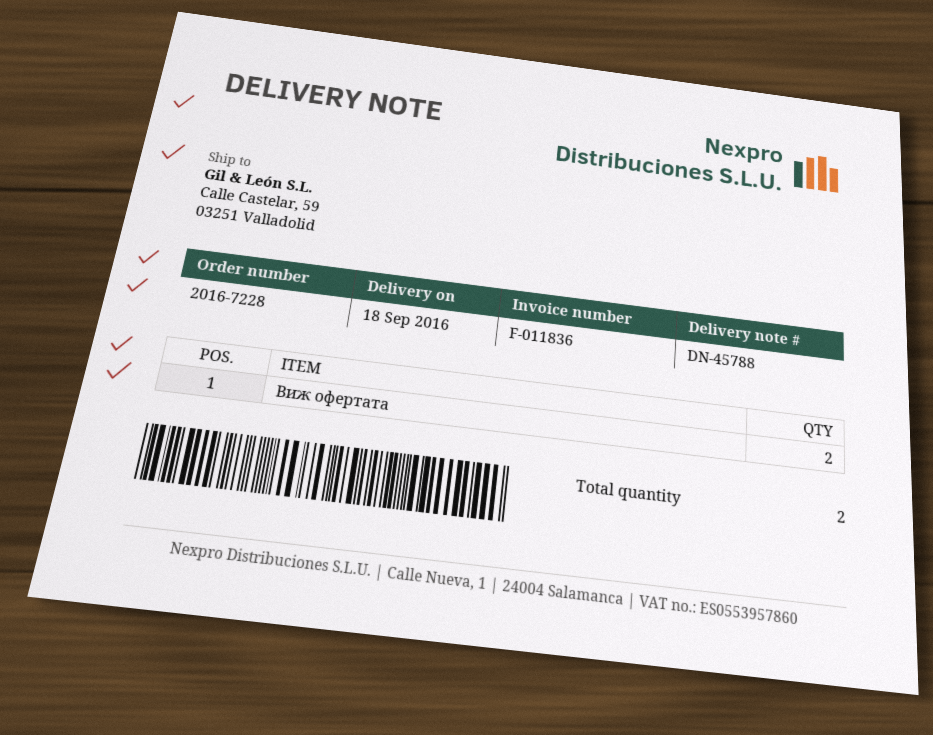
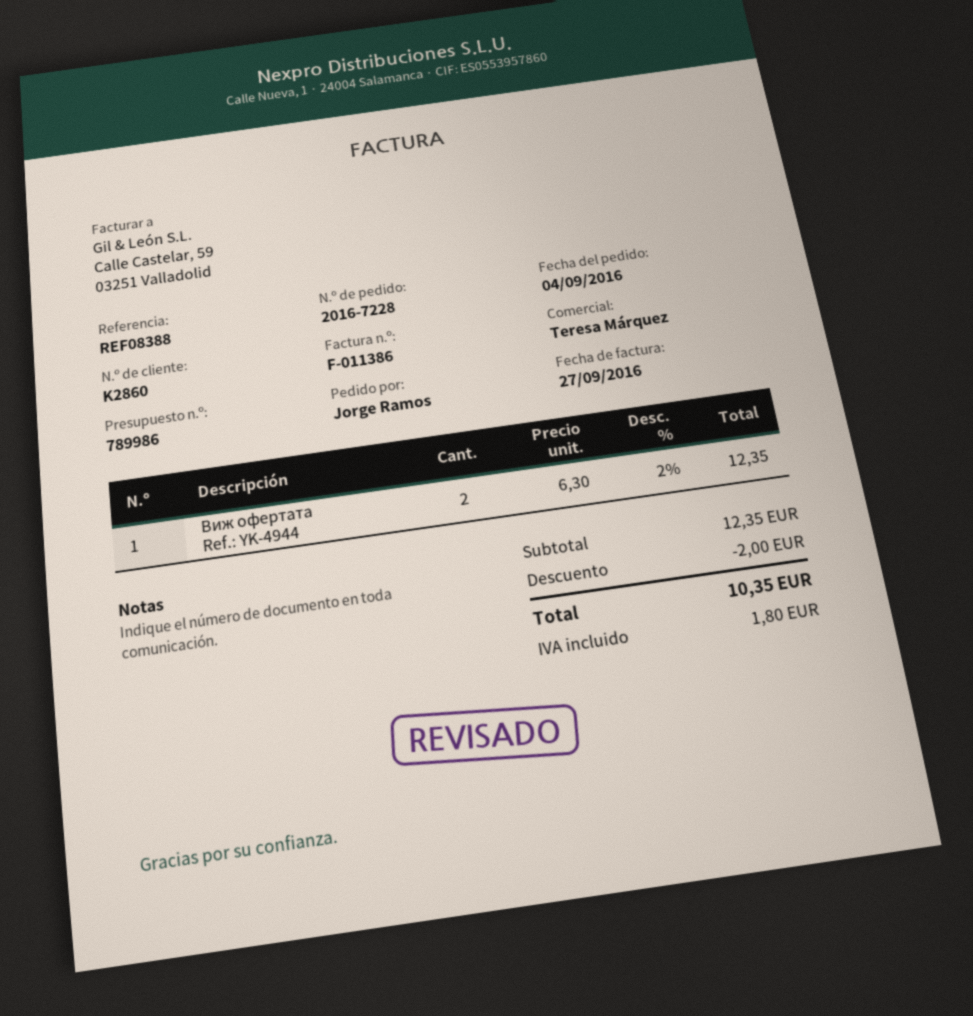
invoice number: F-011836 -> F-011386

